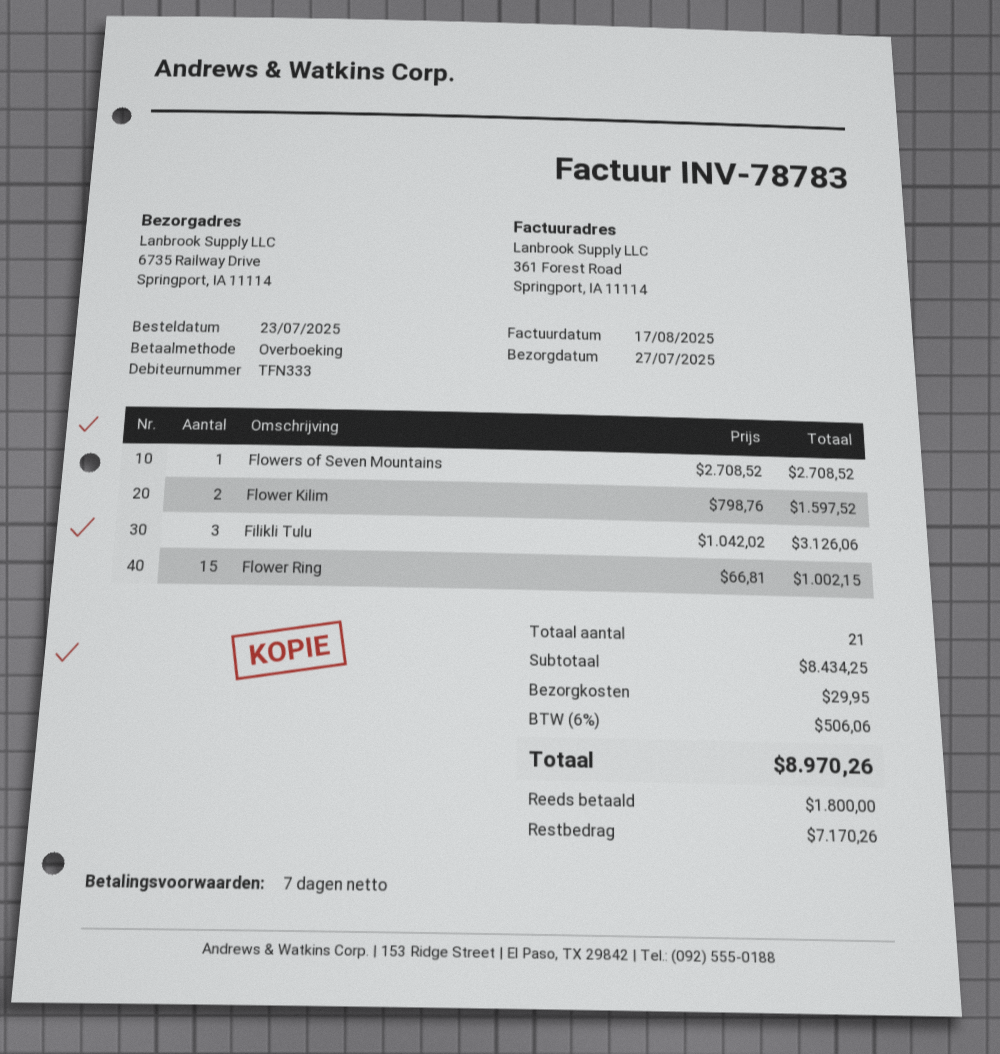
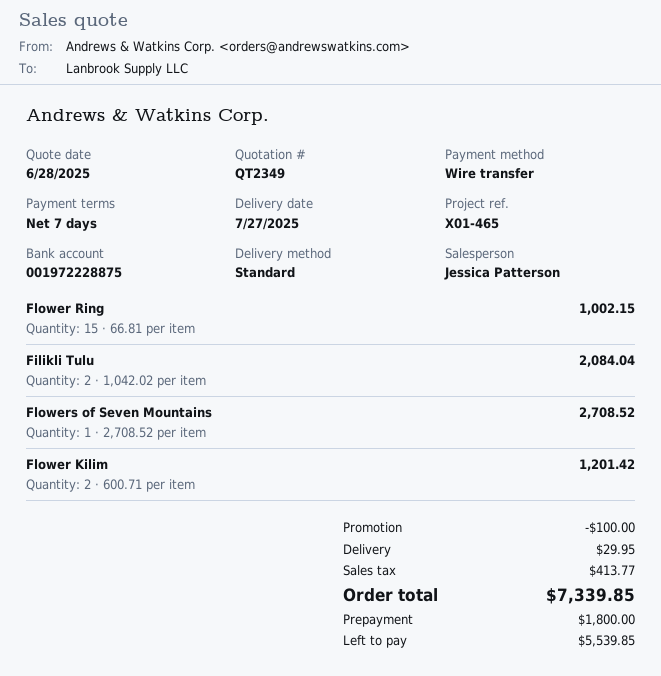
Flower Kilim: 2 x 798.76 = 1597.52 -> 2 x 600.71 = 1201.42
Filikli Tulu: 3 x 1042.02 = 3126.06 -> 2 x 1042.02 = 2084.04
discount: none -> 100.00
tax: 506.06 -> 413.77
total: 8970.26 -> 7339.85
balance: 7170.26 -> 5539.85

